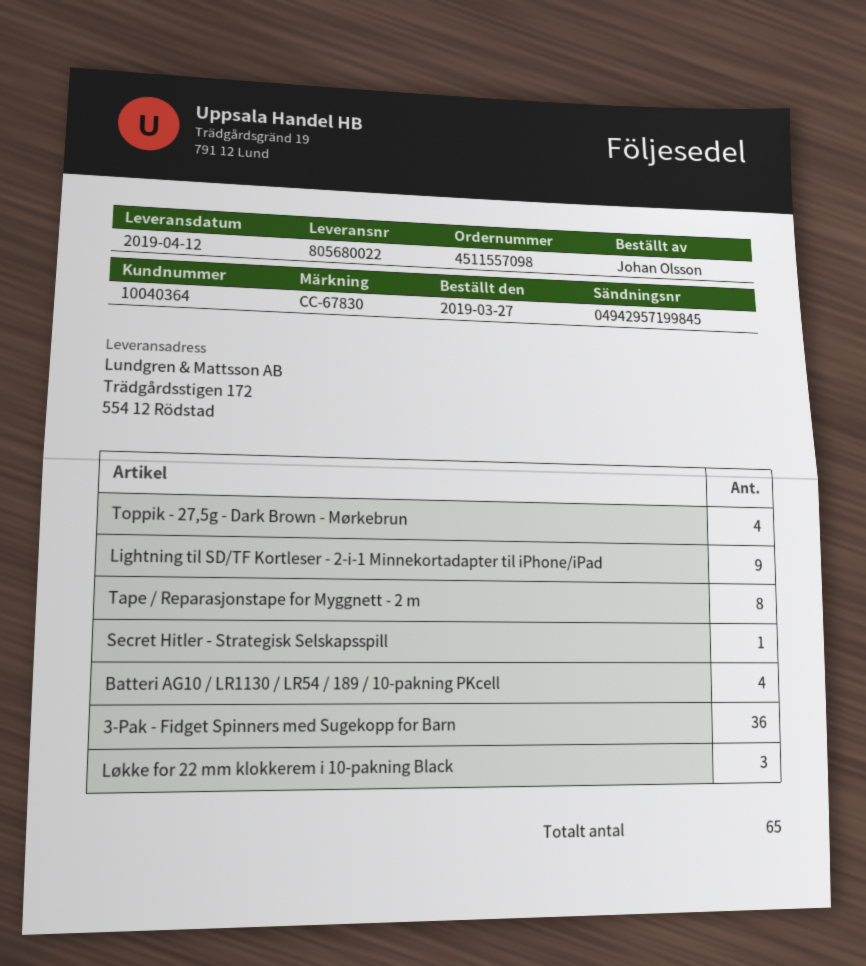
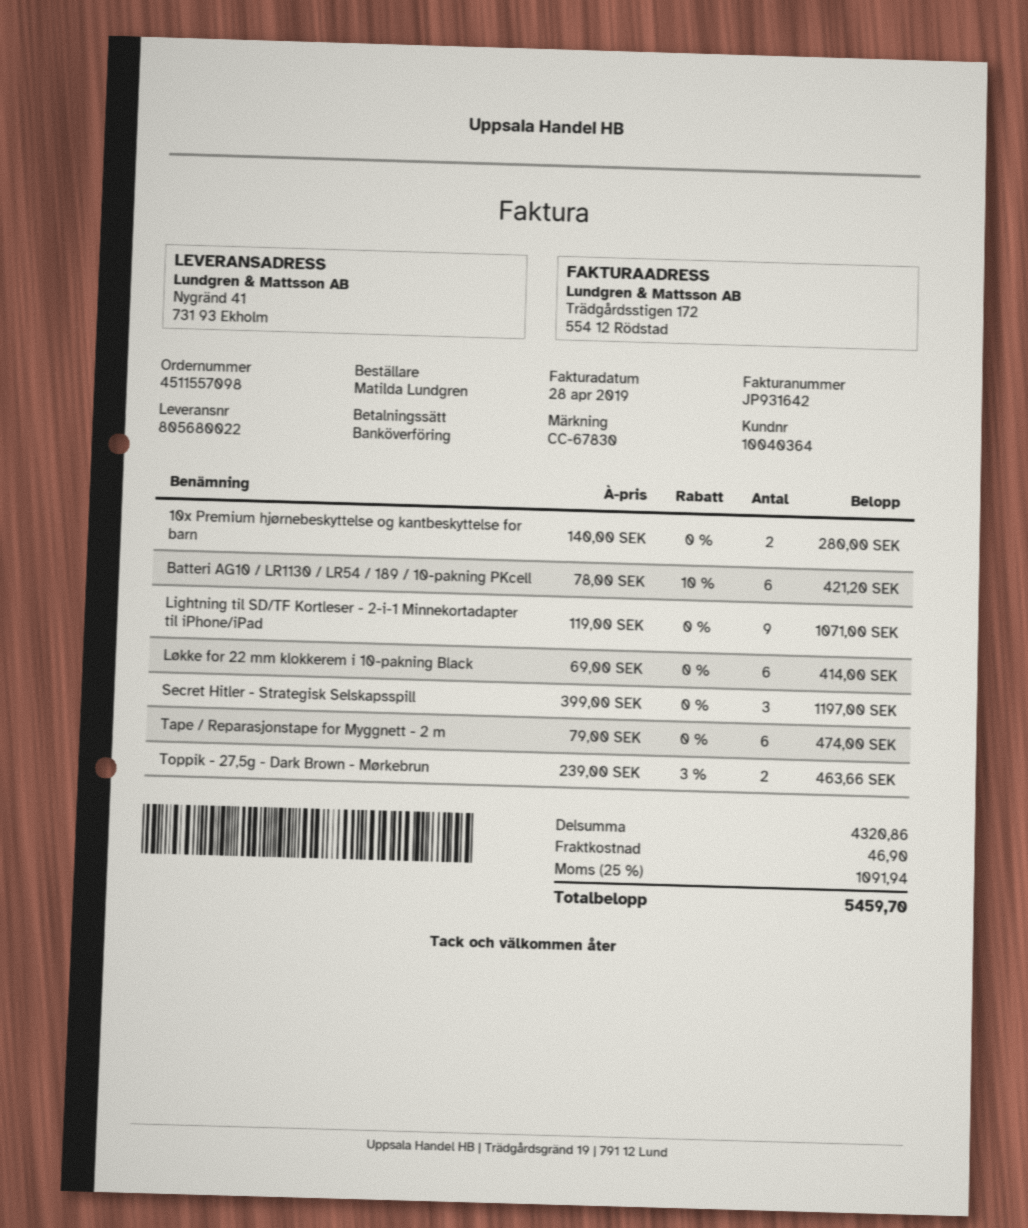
ordered by: Johan Olsson -> Matilda Lundgren
ship to: Trädgårdsstigen 172, 554 12 Rödstad -> Nygränd 41, 731 93 Ekholm
Toppik - 27,5g - Dark Brown - Mørkebrun: 4 -> 2
Tape / Reparasjonstape for Myggnett - 2 m: 8 -> 6
Secret Hitler - Strategisk Selskapsspill: 1 -> 3
Batteri AG10 / LR1130 / LR54 / 189 / 10-pakning PKcell: 4 -> 6
3-Pak - Fidget Spinners med Sugekopp for Barn: 36 -> none
Løkke for 22 mm klokkerem i 10-pakning Black: 3 -> 6
10x Premium hjørnebeskyttelse og kantbeskyttelse for barn: none -> 2

